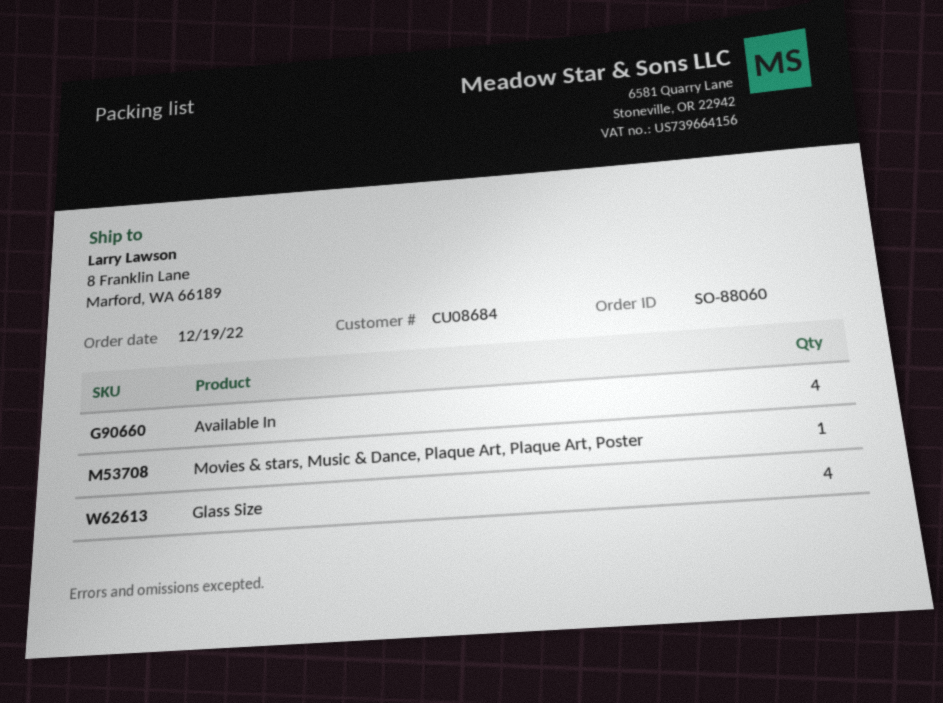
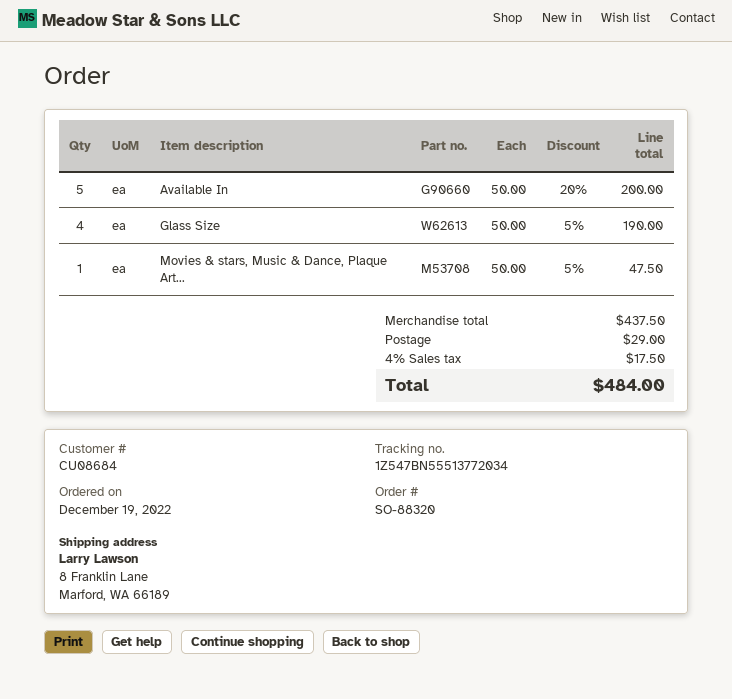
order number: SO-88060 -> SO-88320
Available In: 4 -> 5

